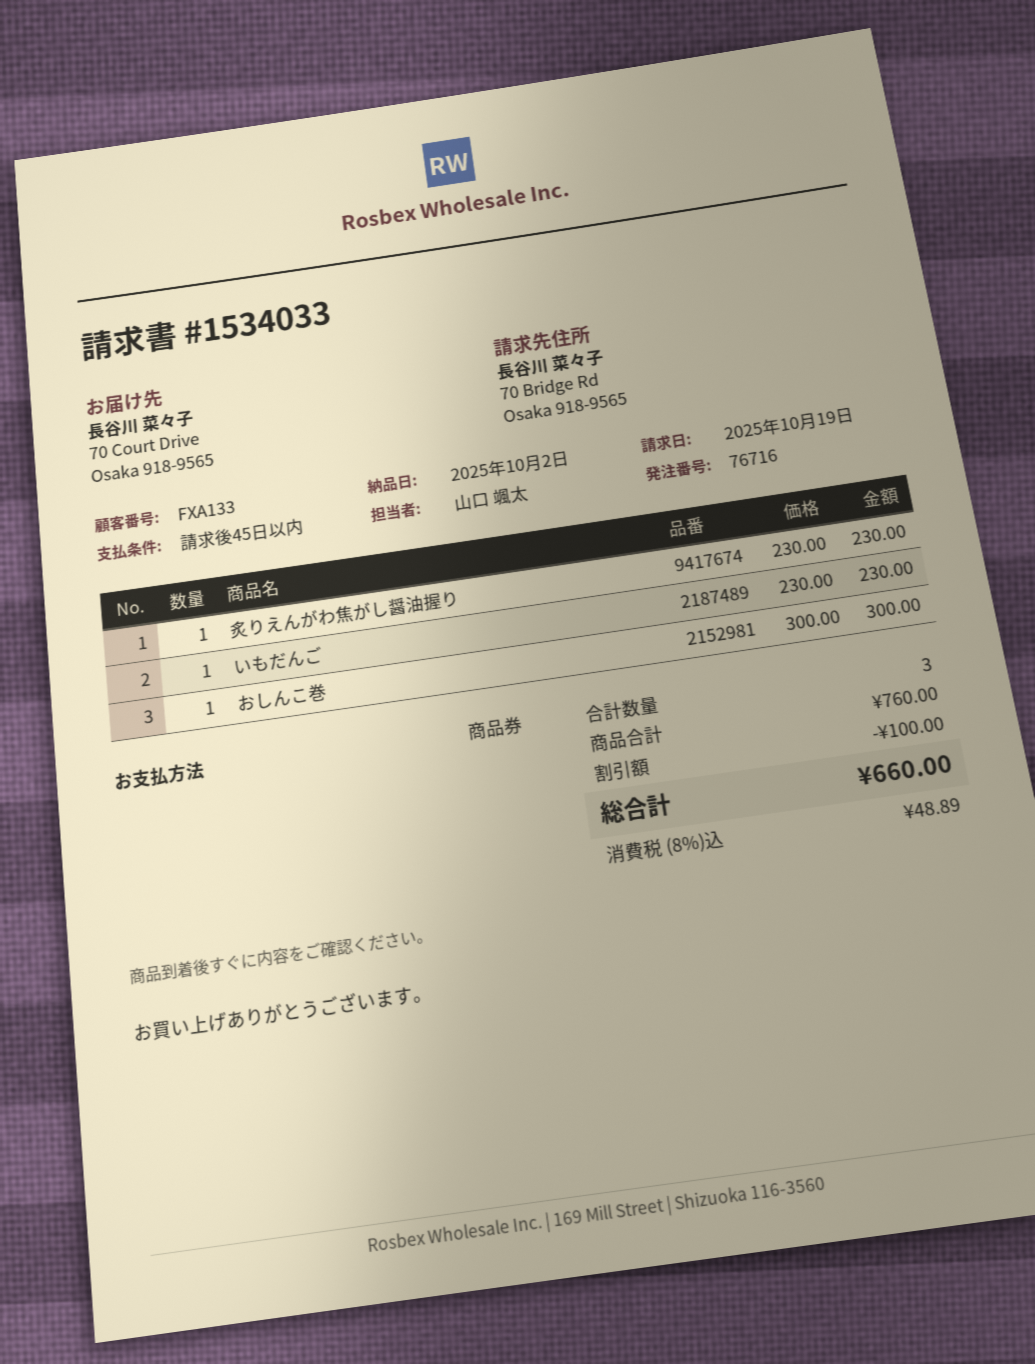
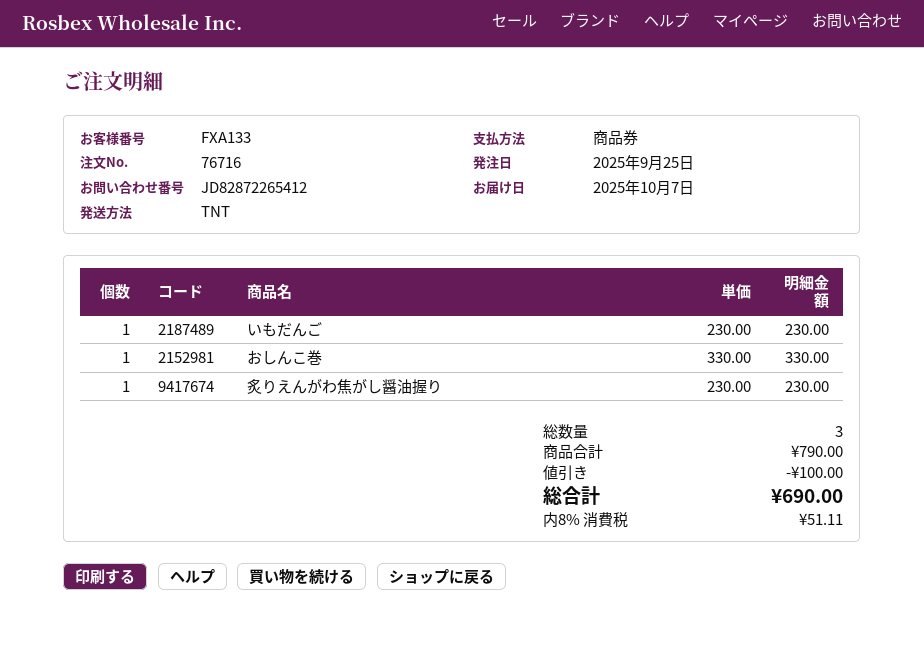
delivery date: 2025-10-02 -> 2025-10-07
おしんこ巻: 1 x 300.00 = 300.00 -> 1 x 330.00 = 330.00
subtotal: 760.00 -> 790.00
tax: 8% = 48.89 -> 8% = 51.11
total: 660.00 -> 690.00

